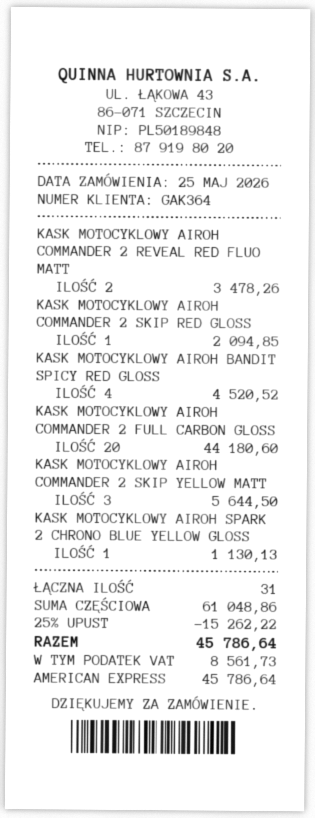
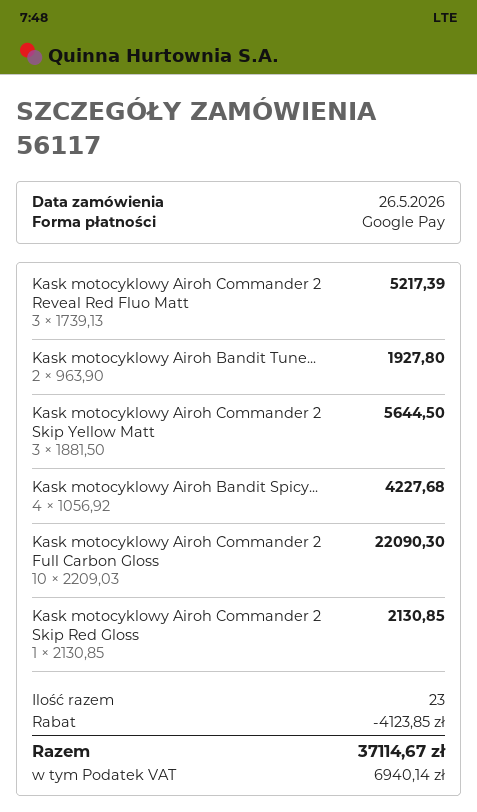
order date: 2026-05-25 -> 2026-05-26
payment method: American Express -> Google Pay
KASK MOTOCYKLOWY AIROH COMMANDER 2 REVEAL RED FLUO MATT: 2 for 3478.26 -> 3 for 5217.39
KASK MOTOCYKLOWY AIROH COMMANDER 2 SKIP RED GLOSS: 1 for 2094.85 -> 1 for 2130.85
KASK MOTOCYKLOWY AIROH BANDIT SPICY RED GLOSS: 4 for 4520.52 -> 4 for 4227.68
KASK MOTOCYKLOWY AIROH COMMANDER 2 FULL CARBON GLOSS: 20 for 44180.60 -> 10 for 22090.30
KASK MOTOCYKLOWY AIROH SPARK 2 CHRONO BLUE YELLOW GLOSS: 1 for 1130.13 -> none
Kask motocyklowy Airoh Bandit Tune...: none -> 2 for 1927.80
total quantity: 31 -> 23
discount: 15262.22 -> 4123.85
tax: 8561.73 -> 6940.14
total: 45786.64 -> 37114.67

